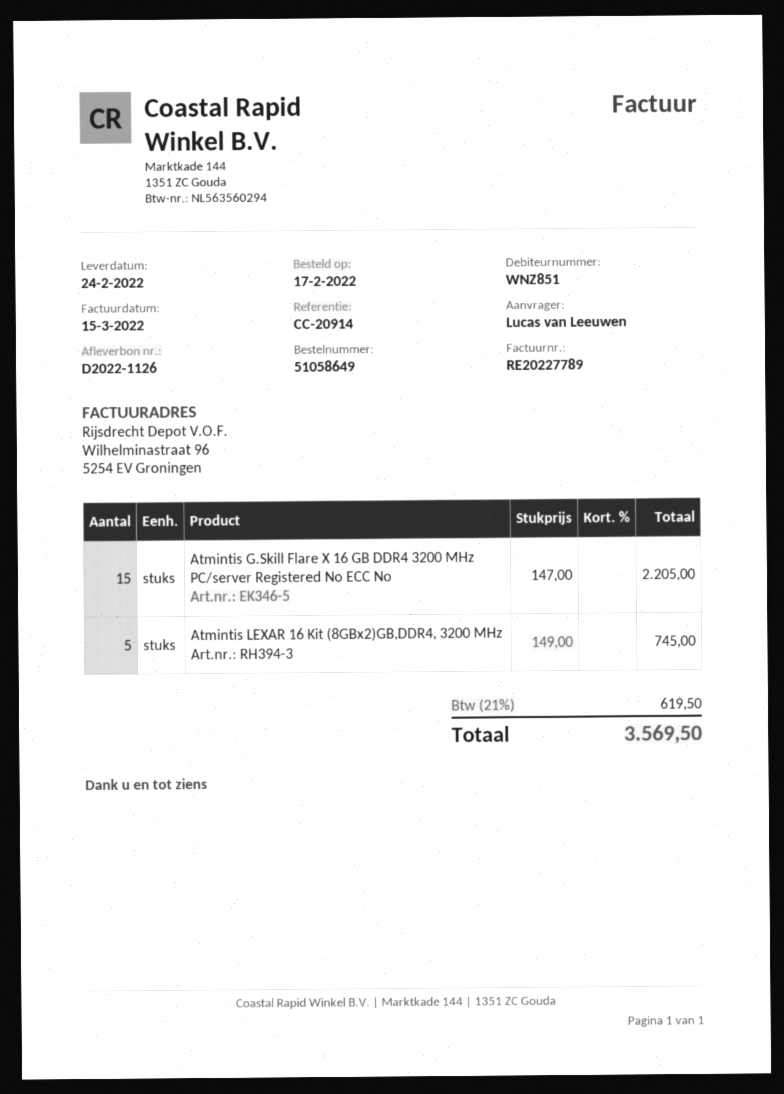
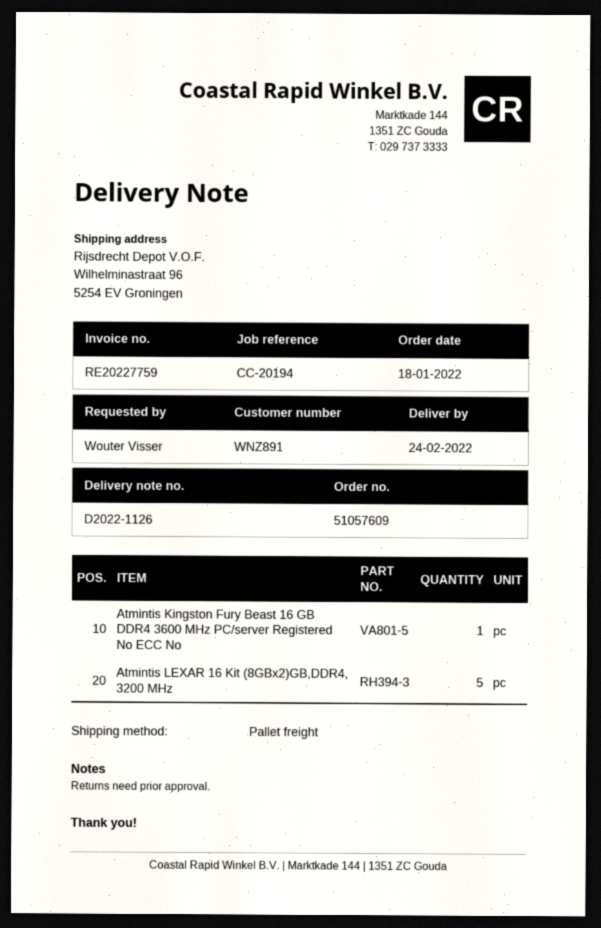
order number: 51058649 -> 51057609
order date: 2022-02-17 -> 2022-01-18
invoice number: RE20227789 -> RE20227759
customer number: WNZ851 -> WNZ891
reference: CC-20914 -> CC-20194
ordered by: Lucas van Leeuwen -> Wouter Visser
Atmintis G.Skill Flare X 16 GB DDR4 3200 MHz PC/server Registered No ECC No: 15 -> none
Atmintis Kingston Fury Beast 16 GB DDR4 3600 MHz PC/server Registered No ECC No: none -> 1

